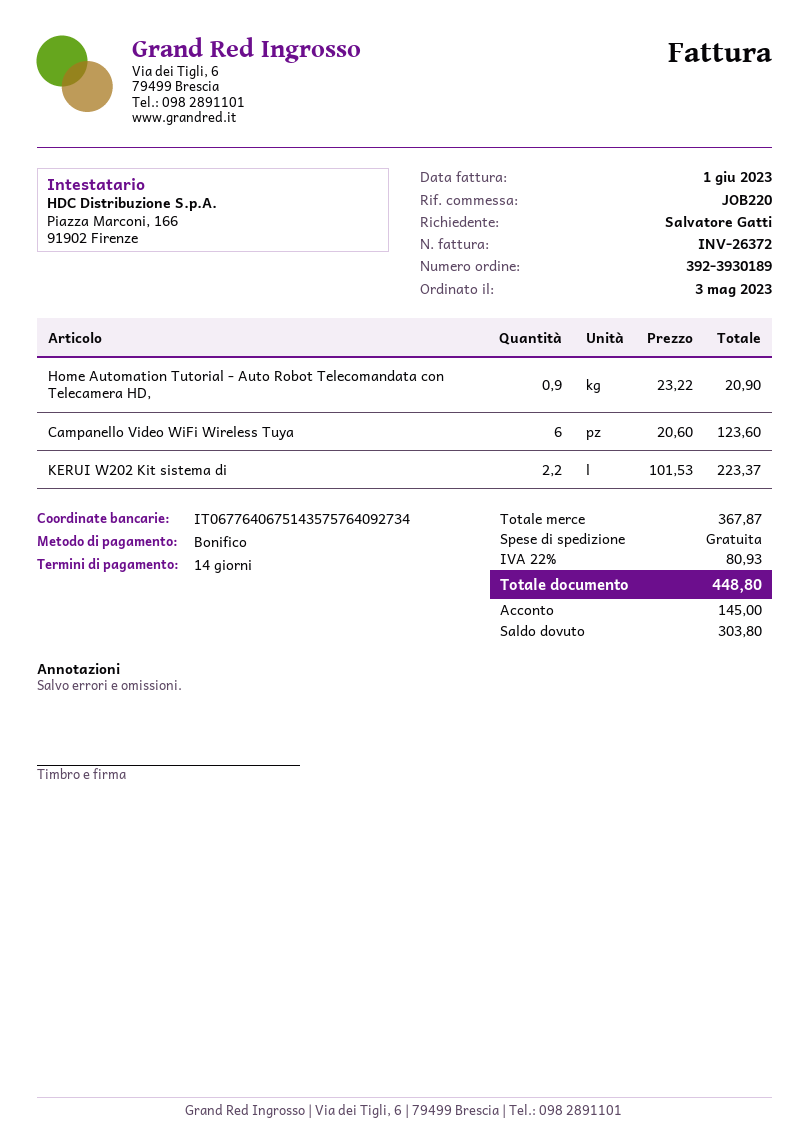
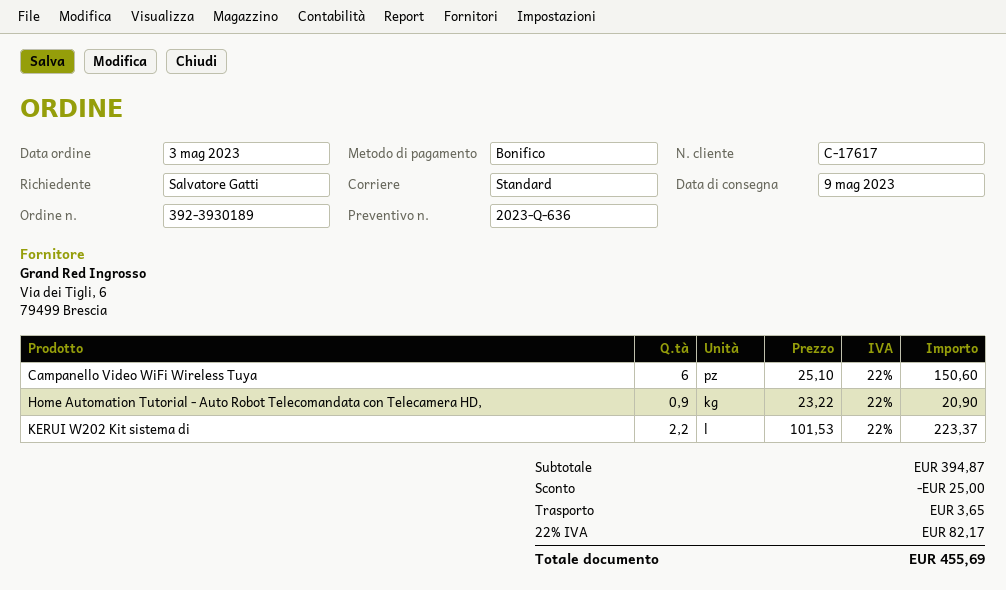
Campanello Video WiFi Wireless Tuya: 6 x 20.60 = 123.60 -> 6 x 25.10 = 150.60
subtotal: 367.87 -> 394.87
discount: none -> 25.00
shipping: 0.00 -> 3.65
tax: 22% = 80.93 -> 22% = 82.17
total: 448.80 -> 455.69

